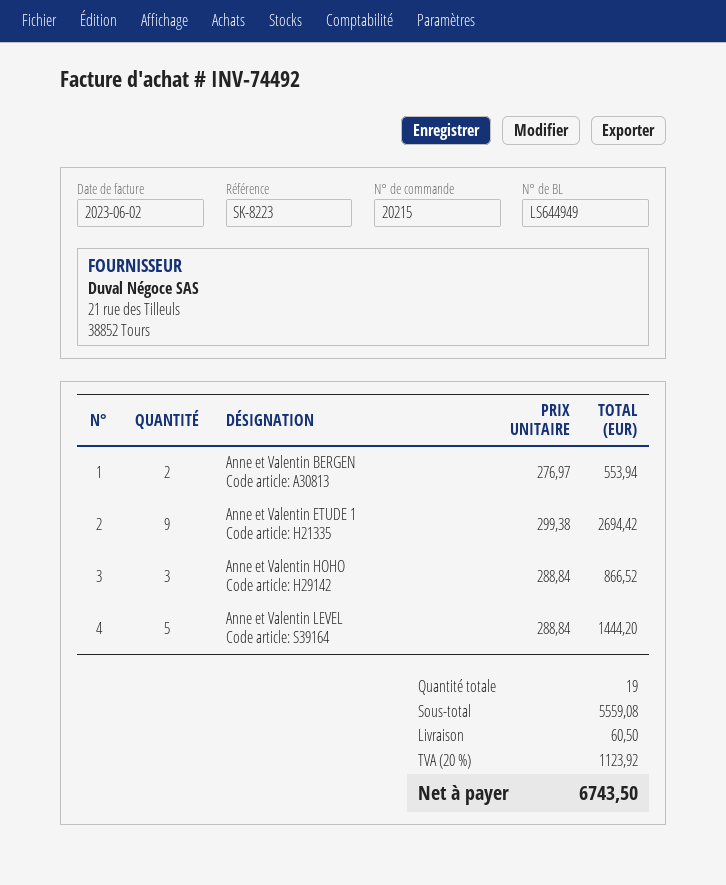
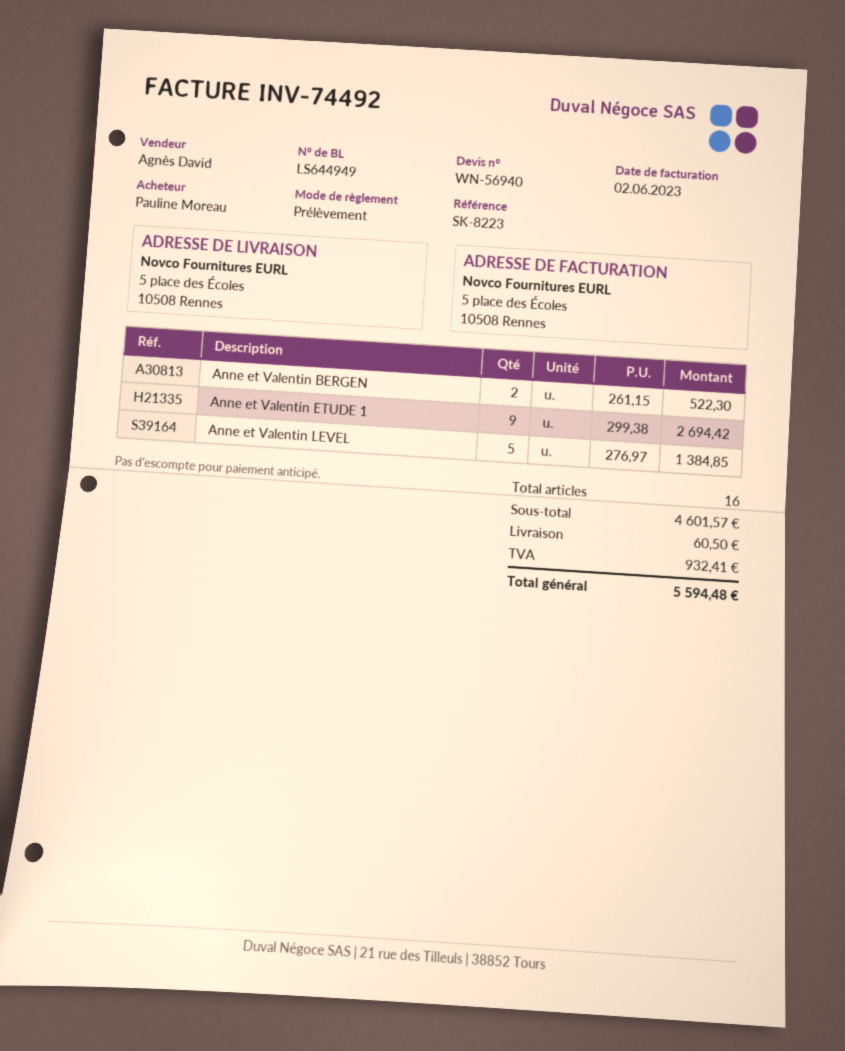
Anne et Valentin BERGEN: 2 x 276.97 = 553.94 -> 2 x 261.15 = 522.30
Anne et Valentin HOHO: 3 x 288.84 = 866.52 -> none
Anne et Valentin LEVEL: 5 x 288.84 = 1444.20 -> 5 x 276.97 = 1384.85
total quantity: 19 -> 16
subtotal: 5559.08 -> 4601.57
tax: 1123.92 -> 932.41
total: 6743.50 -> 5594.48

